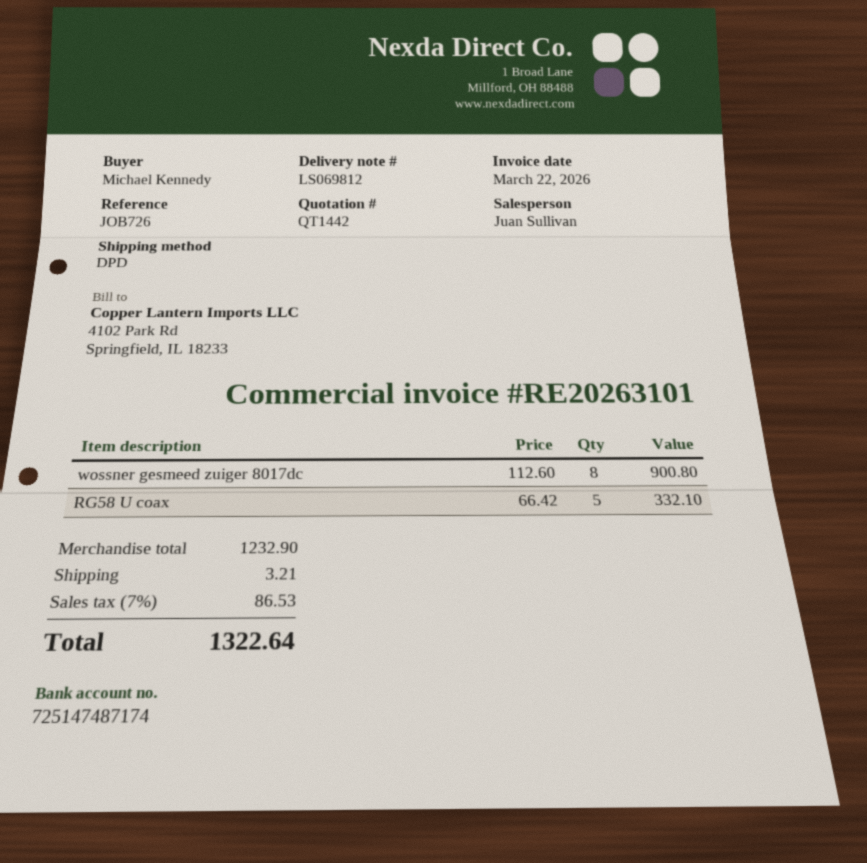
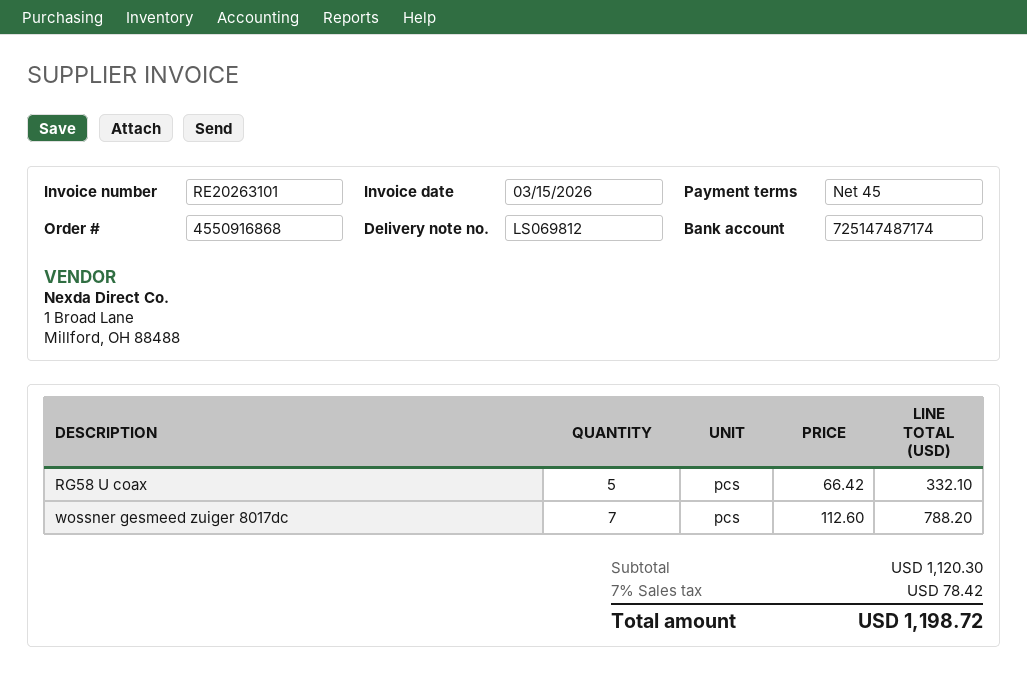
invoice date: 2026-03-22 -> 2026-03-15
wossner gesmeed zuiger 8017dc: 8 x 112.60 = 900.80 -> 7 x 112.60 = 788.20
subtotal: 1232.90 -> 1120.30
shipping: 3.21 -> none
tax: 7% = 86.53 -> 7% = 78.42
total: 1322.64 -> 1198.72

